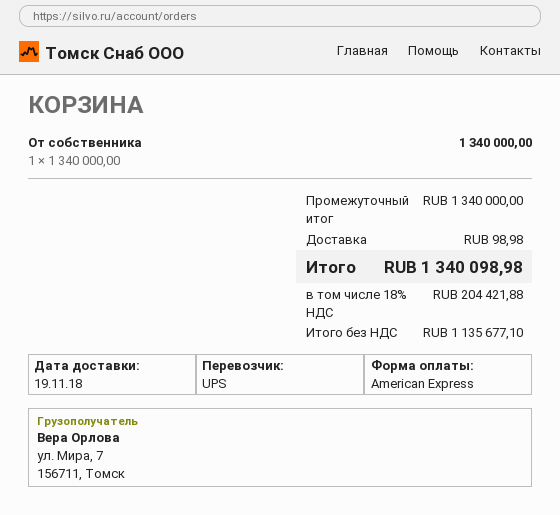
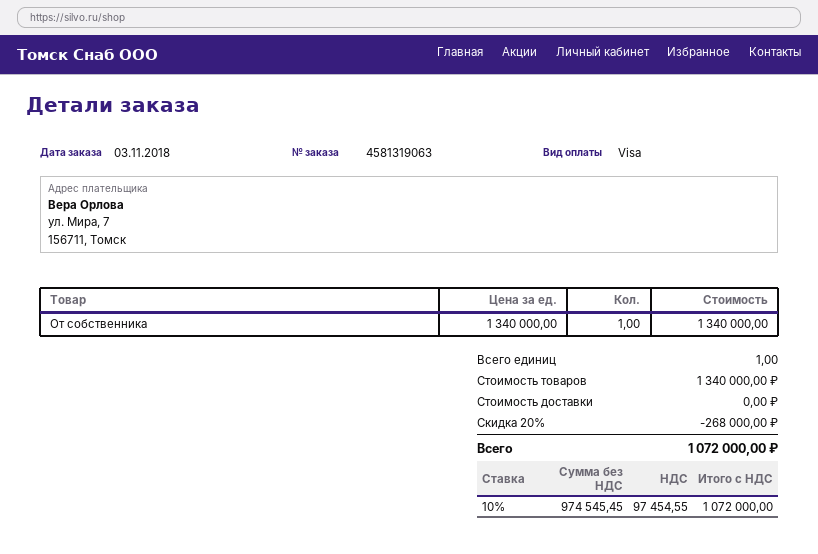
payment method: American Express -> Visa
discount: none -> 20% = 268000.00
shipping: 98.98 -> 0.00
net: 1135677.10 -> 974545.45
tax: 18% = 204421.88 -> 10% = 97454.55
total: 1340098.98 -> 1072000.00

